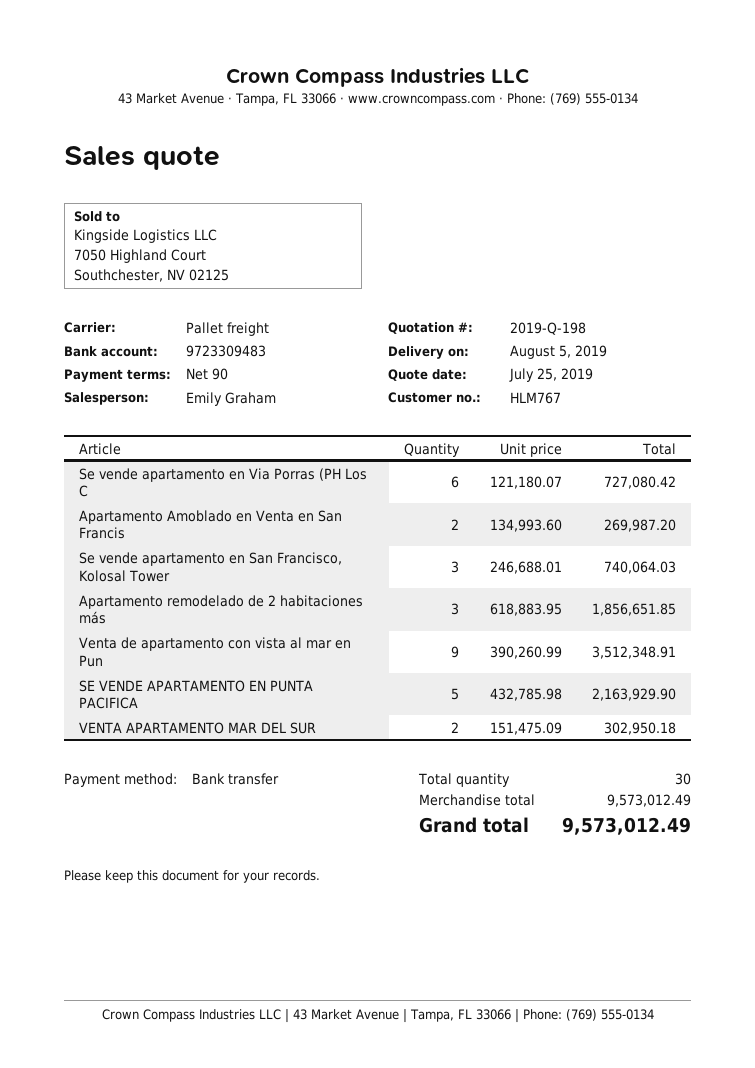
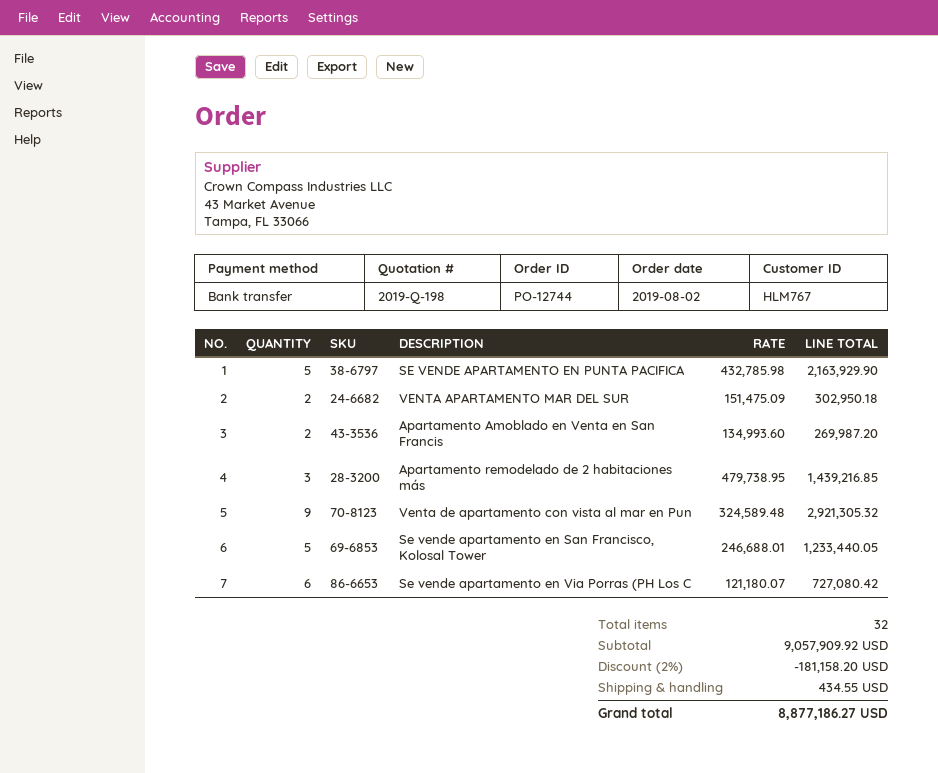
Se vende apartamento en San Francisco, Kolosal Tower: 3 x 246688.01 = 740064.03 -> 5 x 246688.01 = 1233440.05
Apartamento remodelado de 2 habitaciones más: 3 x 618883.95 = 1856651.85 -> 3 x 479738.95 = 1439216.85
Venta de apartamento con vista al mar en Pun: 9 x 390260.99 = 3512348.91 -> 9 x 324589.48 = 2921305.32
total quantity: 30 -> 32
subtotal: 9573012.49 -> 9057909.92
discount: none -> 2% = 181158.20
shipping: none -> 434.55
total: 9573012.49 -> 8877186.27

